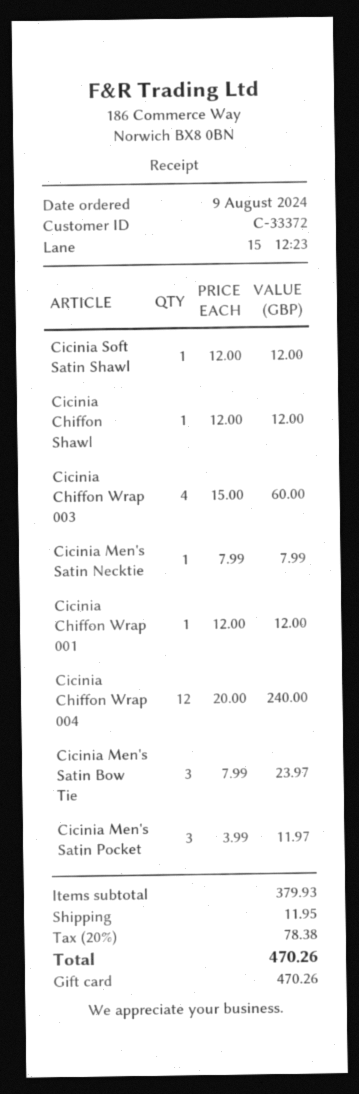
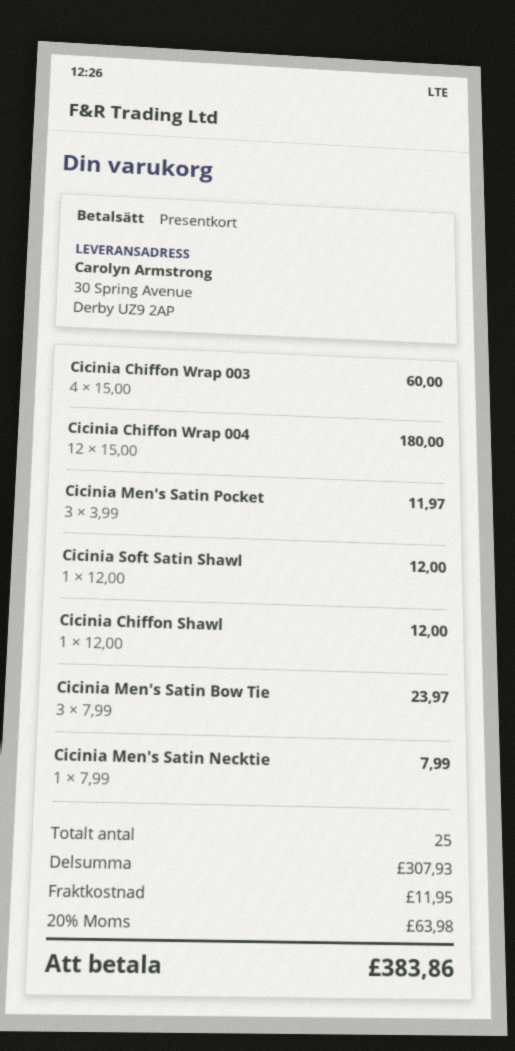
Cicinia Chiffon Wrap 001: 1 x 12.00 = 12.00 -> none
Cicinia Chiffon Wrap 004: 12 x 20.00 = 240.00 -> 12 x 15.00 = 180.00
subtotal: 379.93 -> 307.93
tax: 20% = 78.38 -> 20% = 63.98
total: 470.26 -> 383.86

